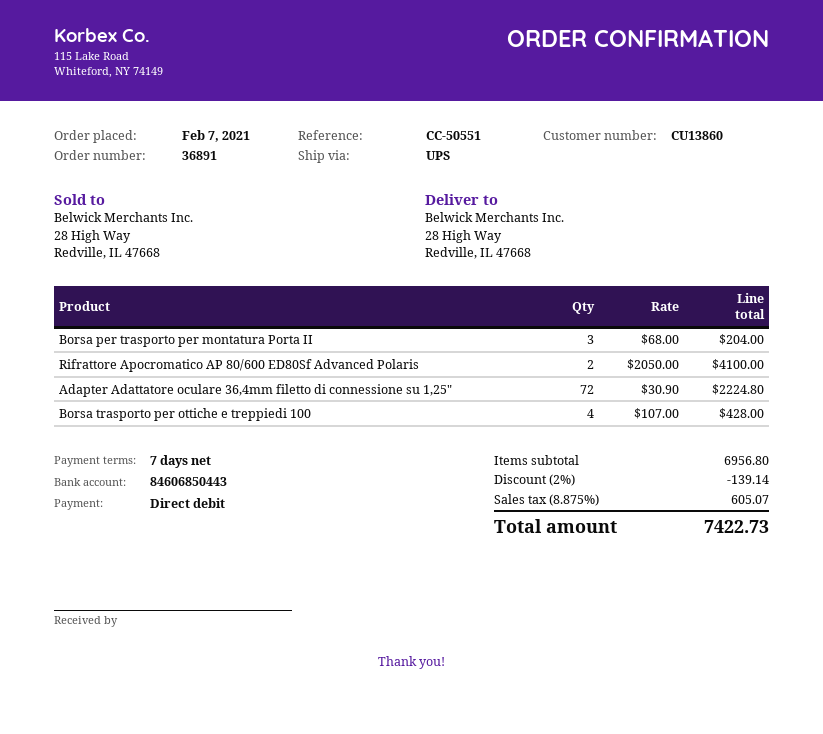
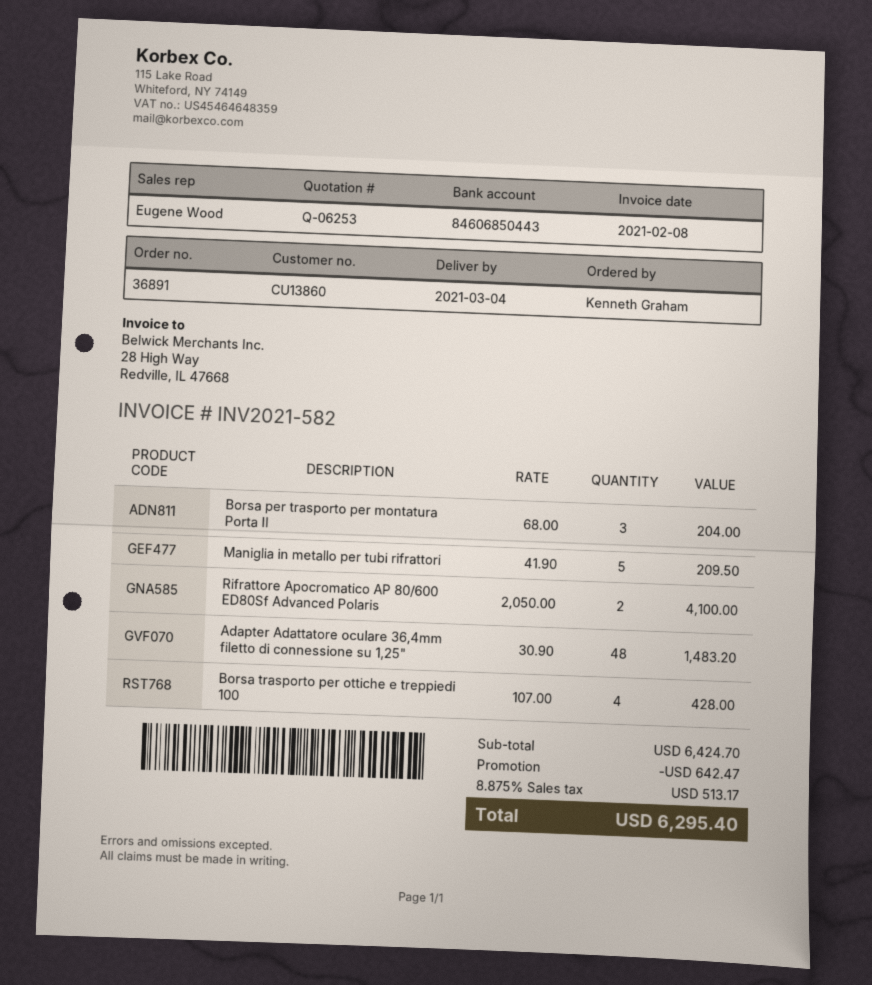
Adapter Adattatore oculare 36,4mm filetto di connessione su 1,25": 72 x 30.90 = 2224.80 -> 48 x 30.90 = 1483.20
Maniglia in metallo per tubi rifrattori: none -> 5 x 41.90 = 209.50
subtotal: 6956.80 -> 6424.70
discount: 139.14 -> 642.47
tax: 8.875% = 605.07 -> 8.875% = 513.17
total: 7422.73 -> 6295.40

